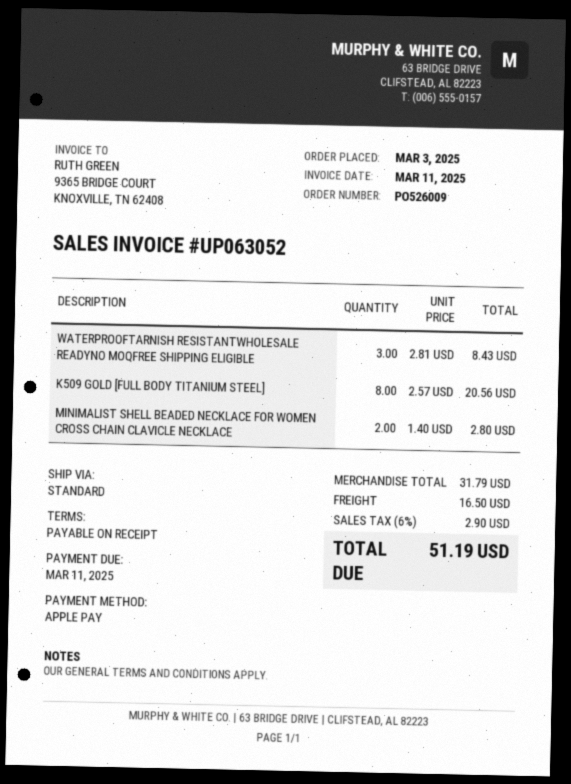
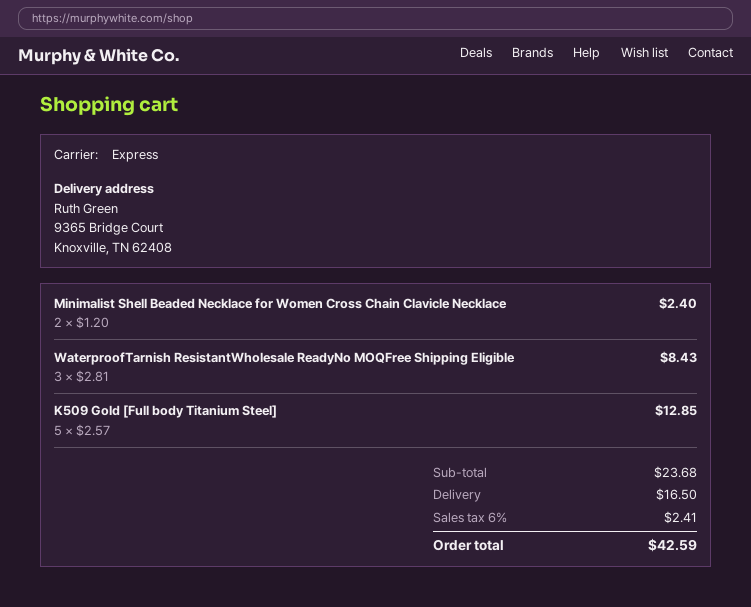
shipping method: standard -> express
K509 GOLD [FULL BODY TITANIUM STEEL]: 8 x 2.57 = 20.56 -> 5 x 2.57 = 12.85
MINIMALIST SHELL BEADED NECKLACE FOR WOMEN CROSS CHAIN CLAVICLE NECKLACE: 2 x 1.40 = 2.80 -> 2 x 1.20 = 2.40
subtotal: 31.79 -> 23.68
tax: 6% = 2.90 -> 6% = 2.41
total: 51.19 -> 42.59

